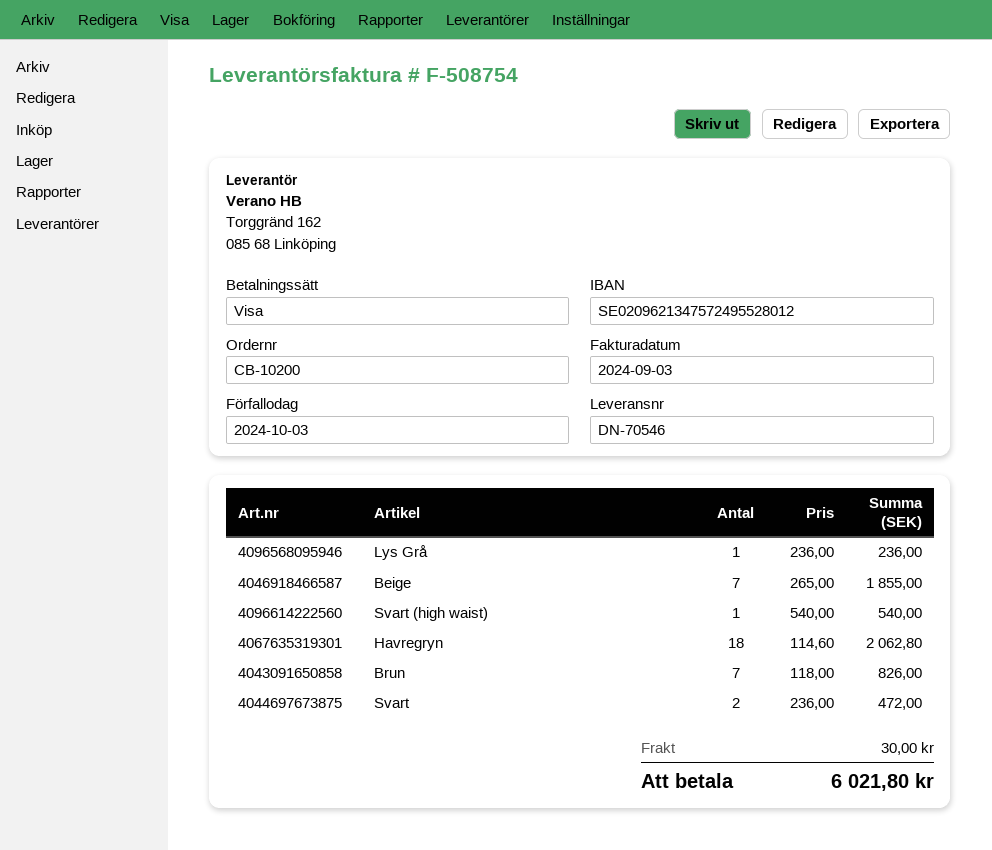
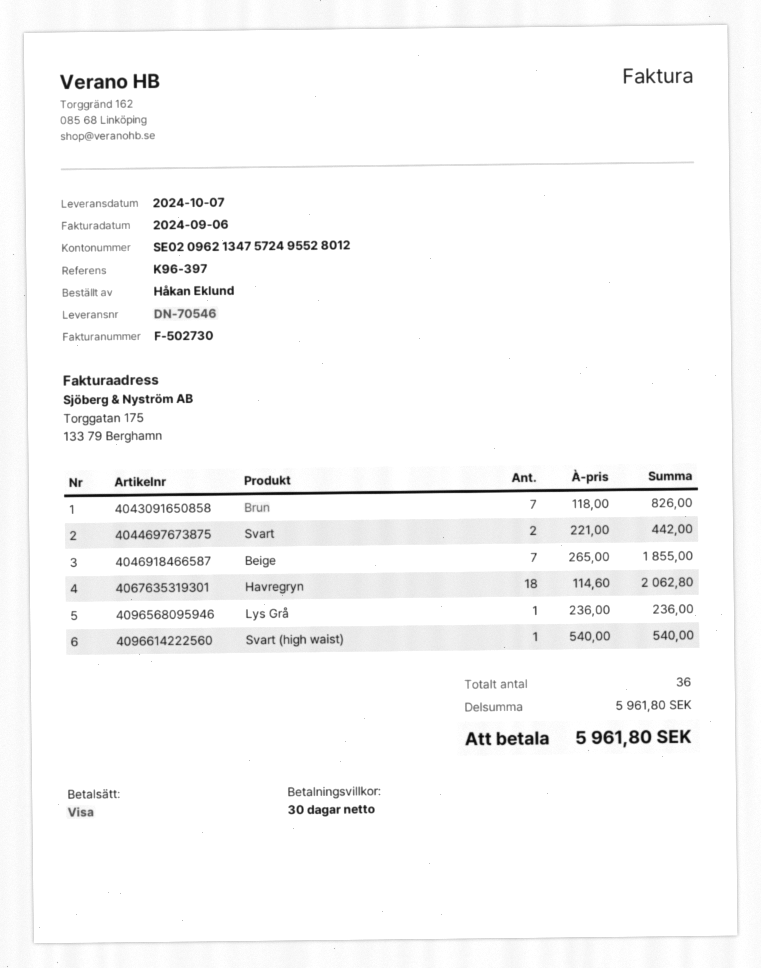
invoice number: F-508754 -> F-502730
invoice date: 2024-09-03 -> 2024-09-06
Svart: 2 x 236.00 = 472.00 -> 2 x 221.00 = 442.00
shipping: 30.00 -> none
total: 6021.80 -> 5961.80

